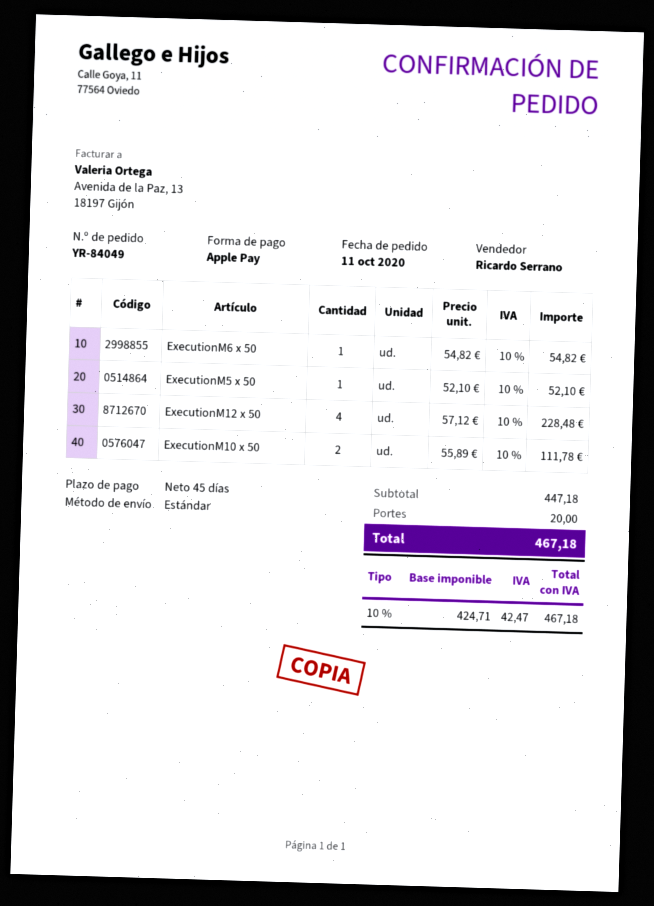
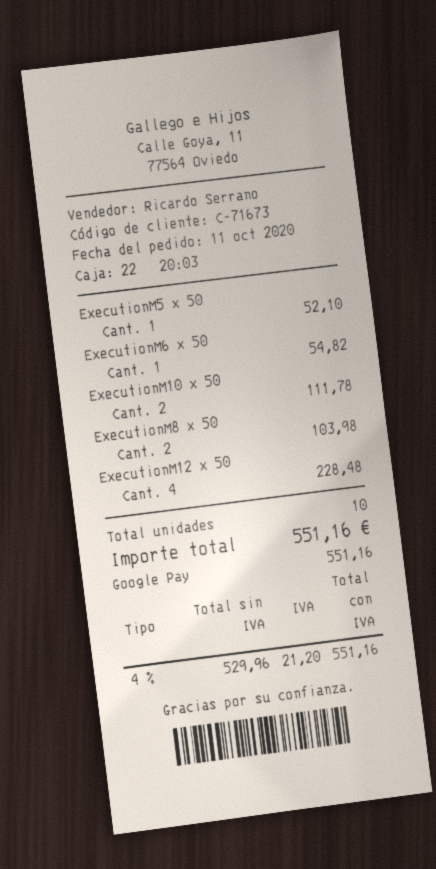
payment method: Apple Pay -> Google Pay
ExecutionM8 x 50: none -> 2 for 103.98
shipping: 20.00 -> none
net: 424.71 -> 529.96
tax: 10% = 42.47 -> 4% = 21.20
total: 467.18 -> 551.16

